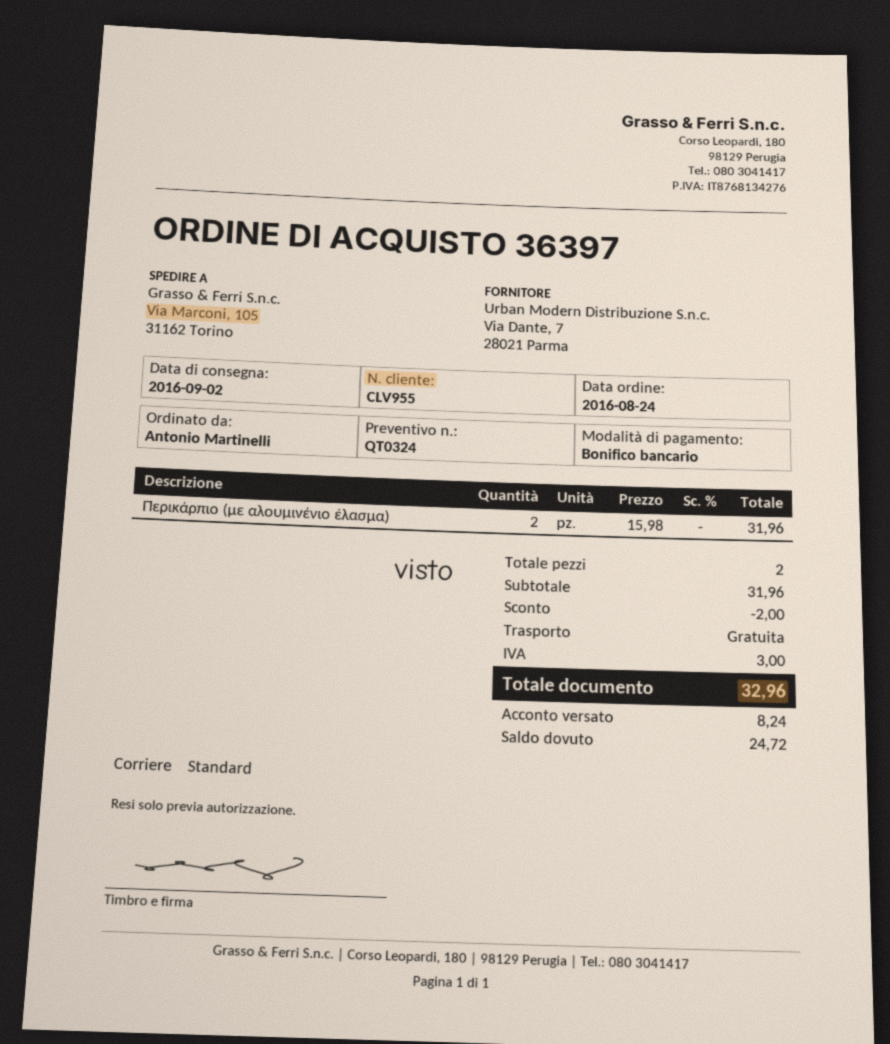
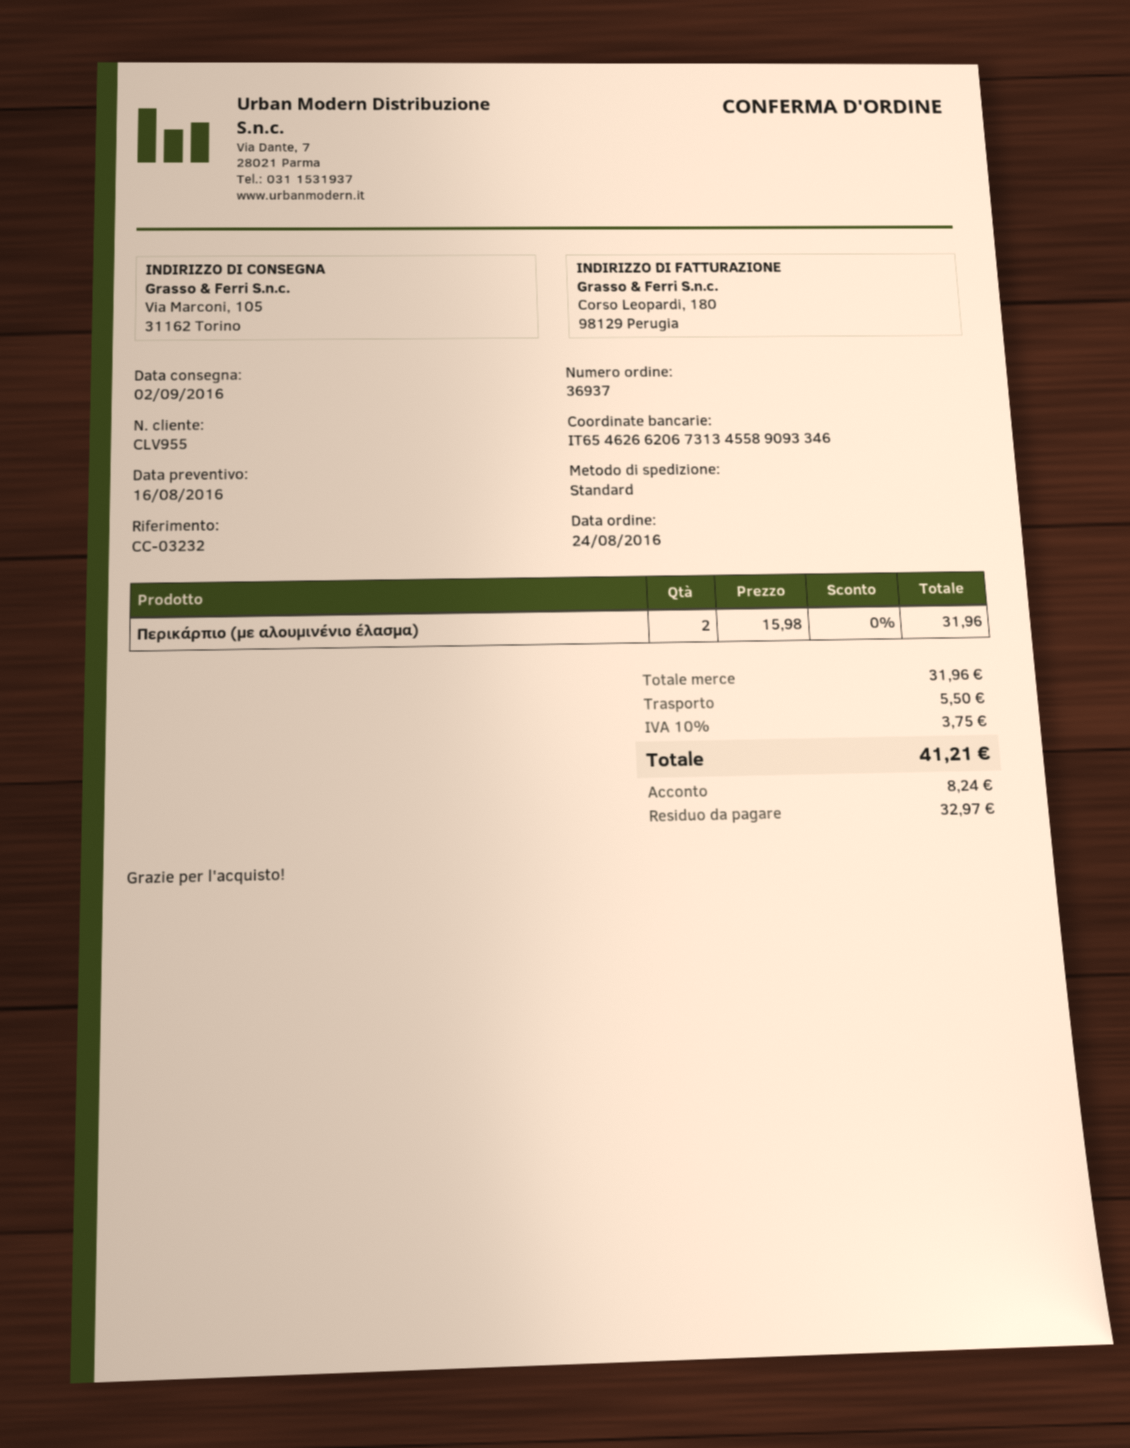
order number: 36397 -> 36937
discount: 2.00 -> none
shipping: 0.00 -> 5.50
tax: 3.00 -> 3.75
total: 32.96 -> 41.21
balance: 24.72 -> 32.97

